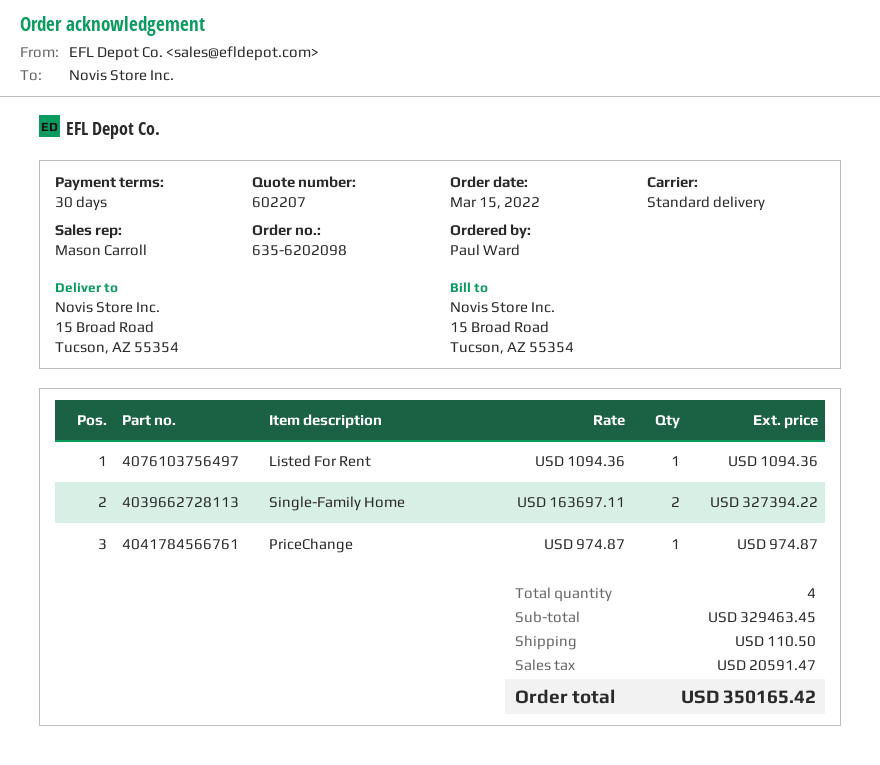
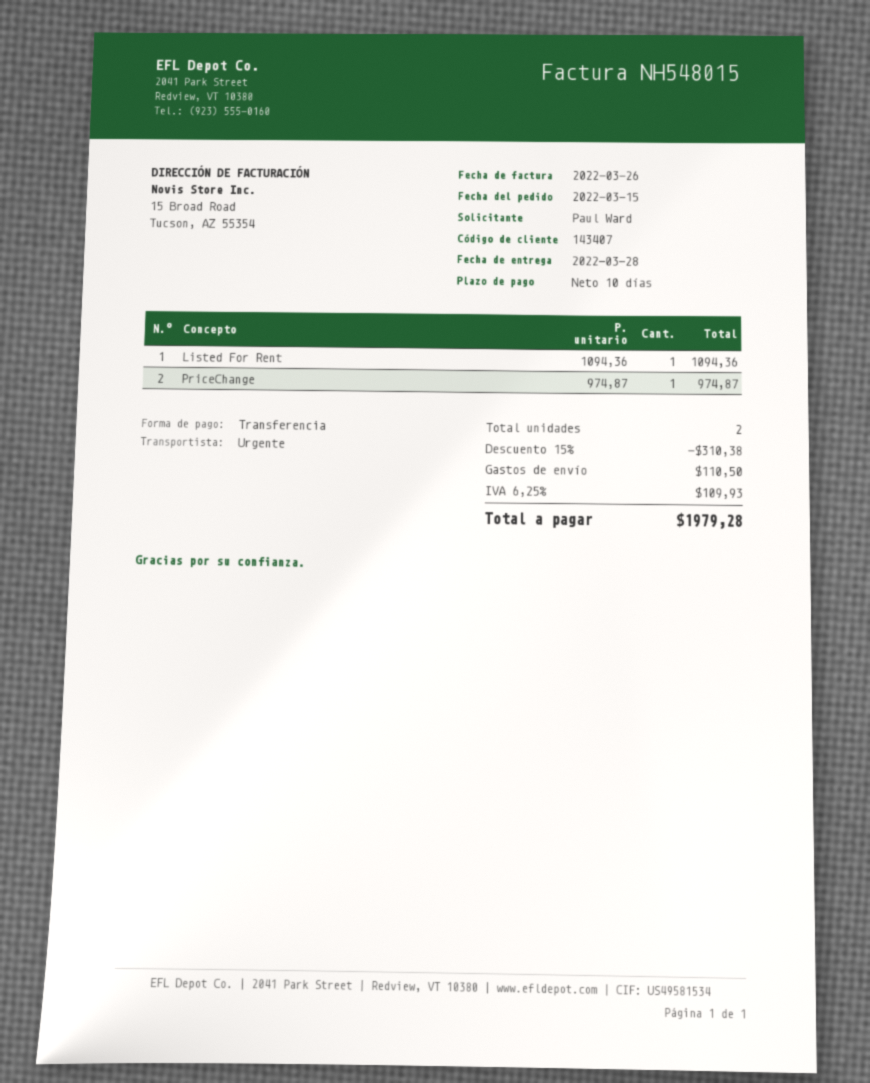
payment terms: 30 days -> 10 days
shipping method: standard -> express
Single-Family Home: 2 x 163697.11 = 327394.22 -> none
total quantity: 4 -> 2
discount: none -> 15% = 310.38
tax: 20591.47 -> 109.93
total: 350165.42 -> 1979.28

